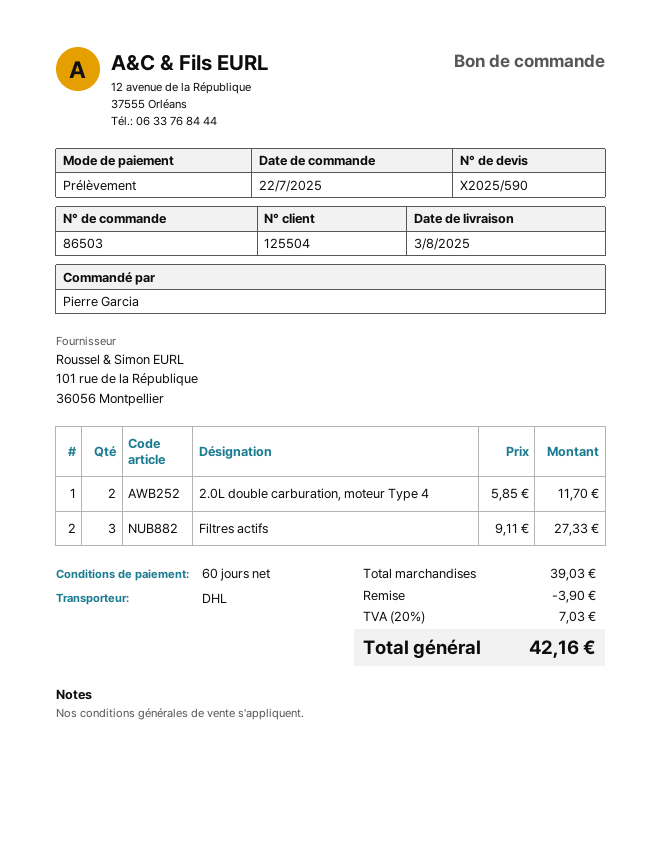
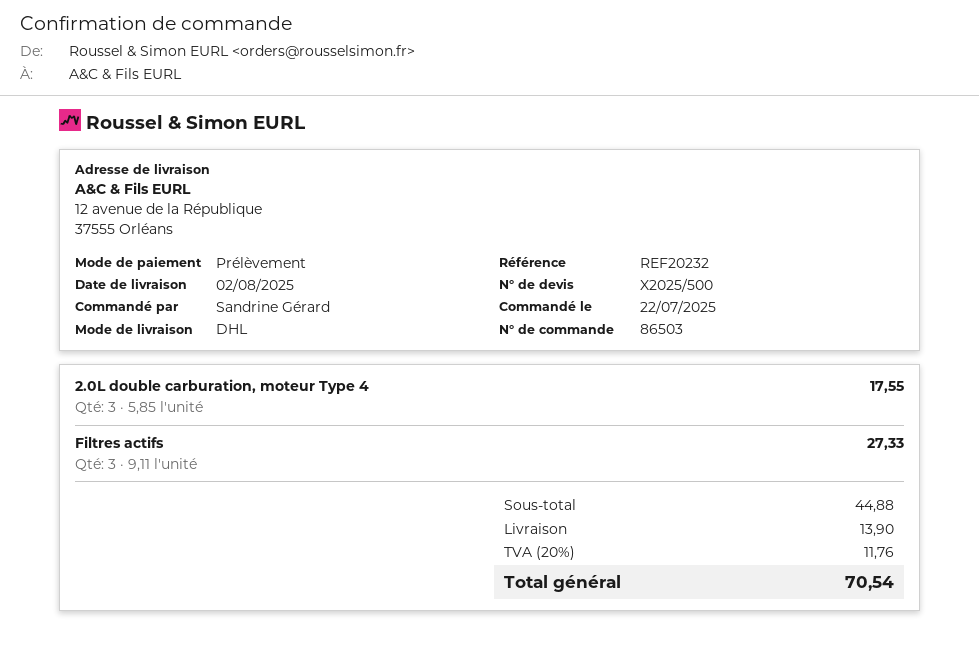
quote number: X2025/590 -> X2025/500
delivery date: 2025-08-03 -> 2025-08-02
ordered by: Pierre Garcia -> Sandrine Gérard
2.0L double carburation, moteur Type 4: 2 x 5.85 = 11.70 -> 3 x 5.85 = 17.55
subtotal: 39.03 -> 44.88
discount: 3.90 -> none
shipping: none -> 13.90
tax: 20% = 7.03 -> 20% = 11.76
total: 42.16 -> 70.54

